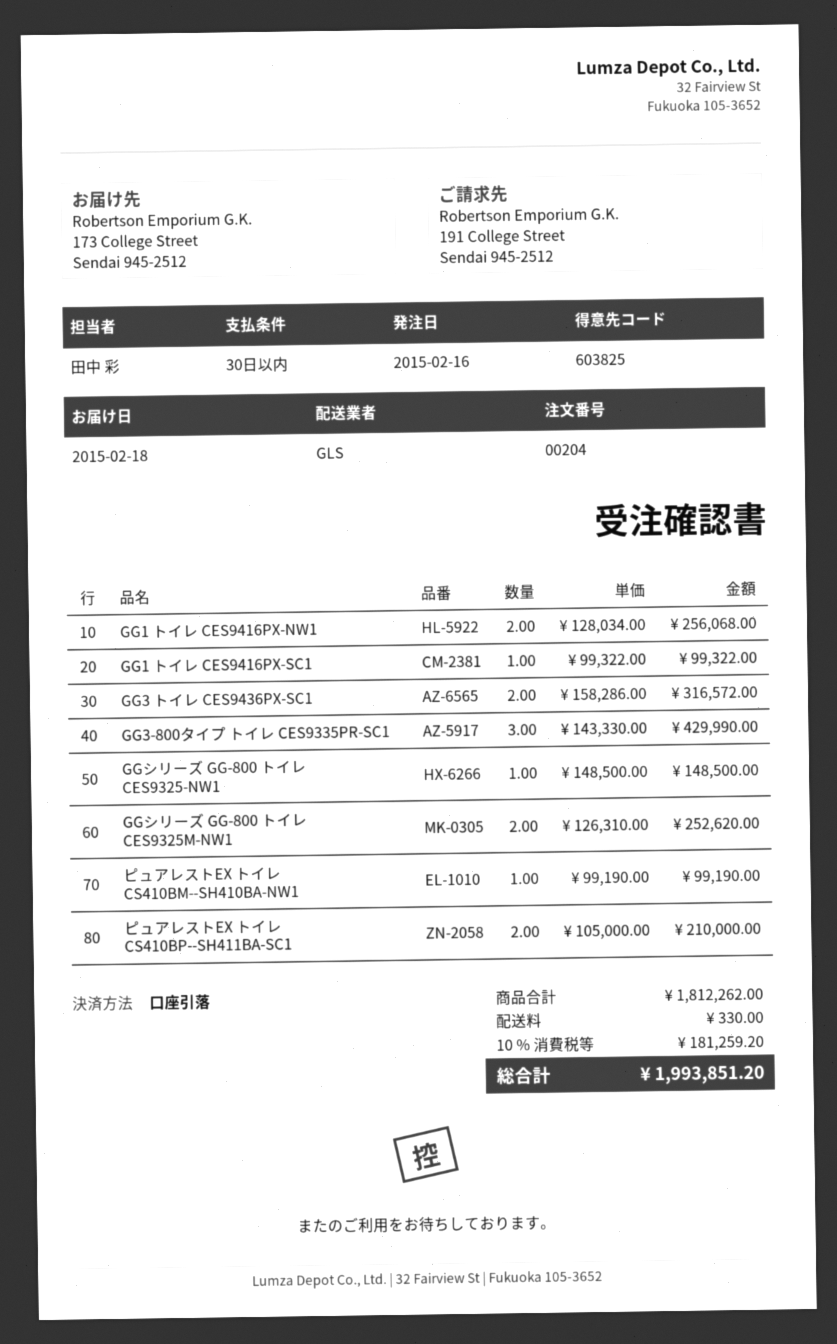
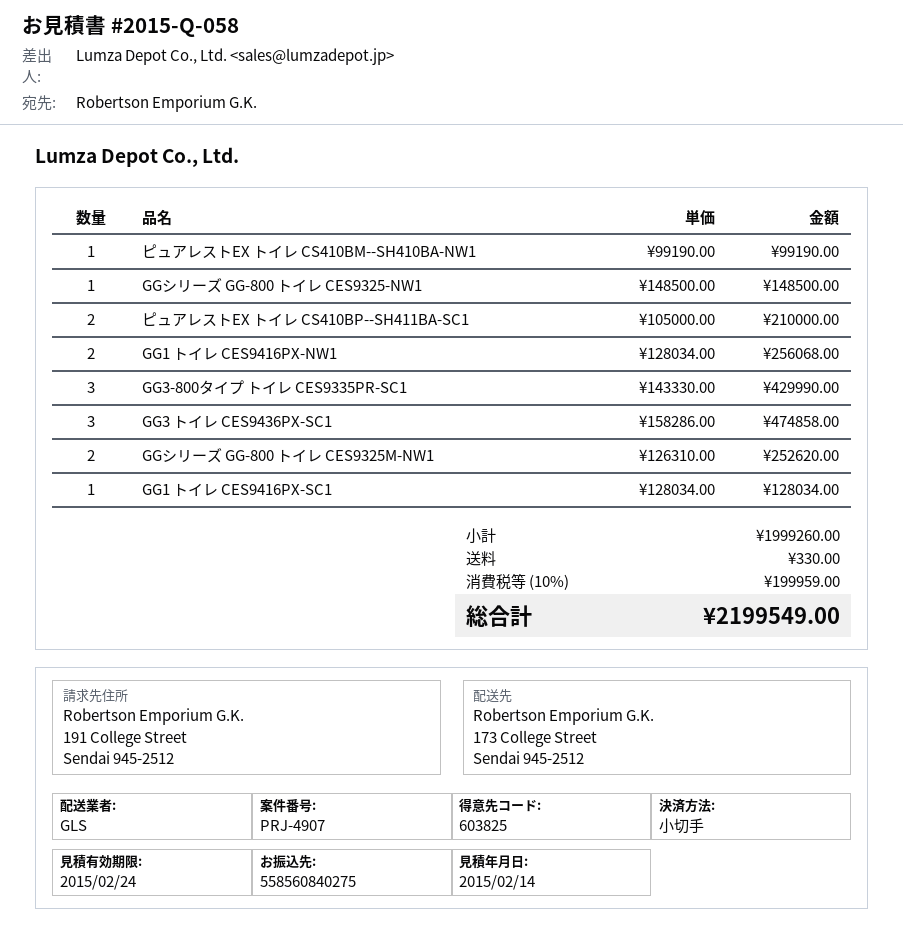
payment method: direct debit -> cheque
GG1 トイレ CES9416PX-SC1: 1 x 99322.00 = 99322.00 -> 1 x 128034.00 = 128034.00
GG3 トイレ CES9436PX-SC1: 2 x 158286.00 = 316572.00 -> 3 x 158286.00 = 474858.00
subtotal: 1812262.00 -> 1999260.00
tax: 10% = 181259.20 -> 10% = 199959.00
total: 1993851.20 -> 2199549.00

